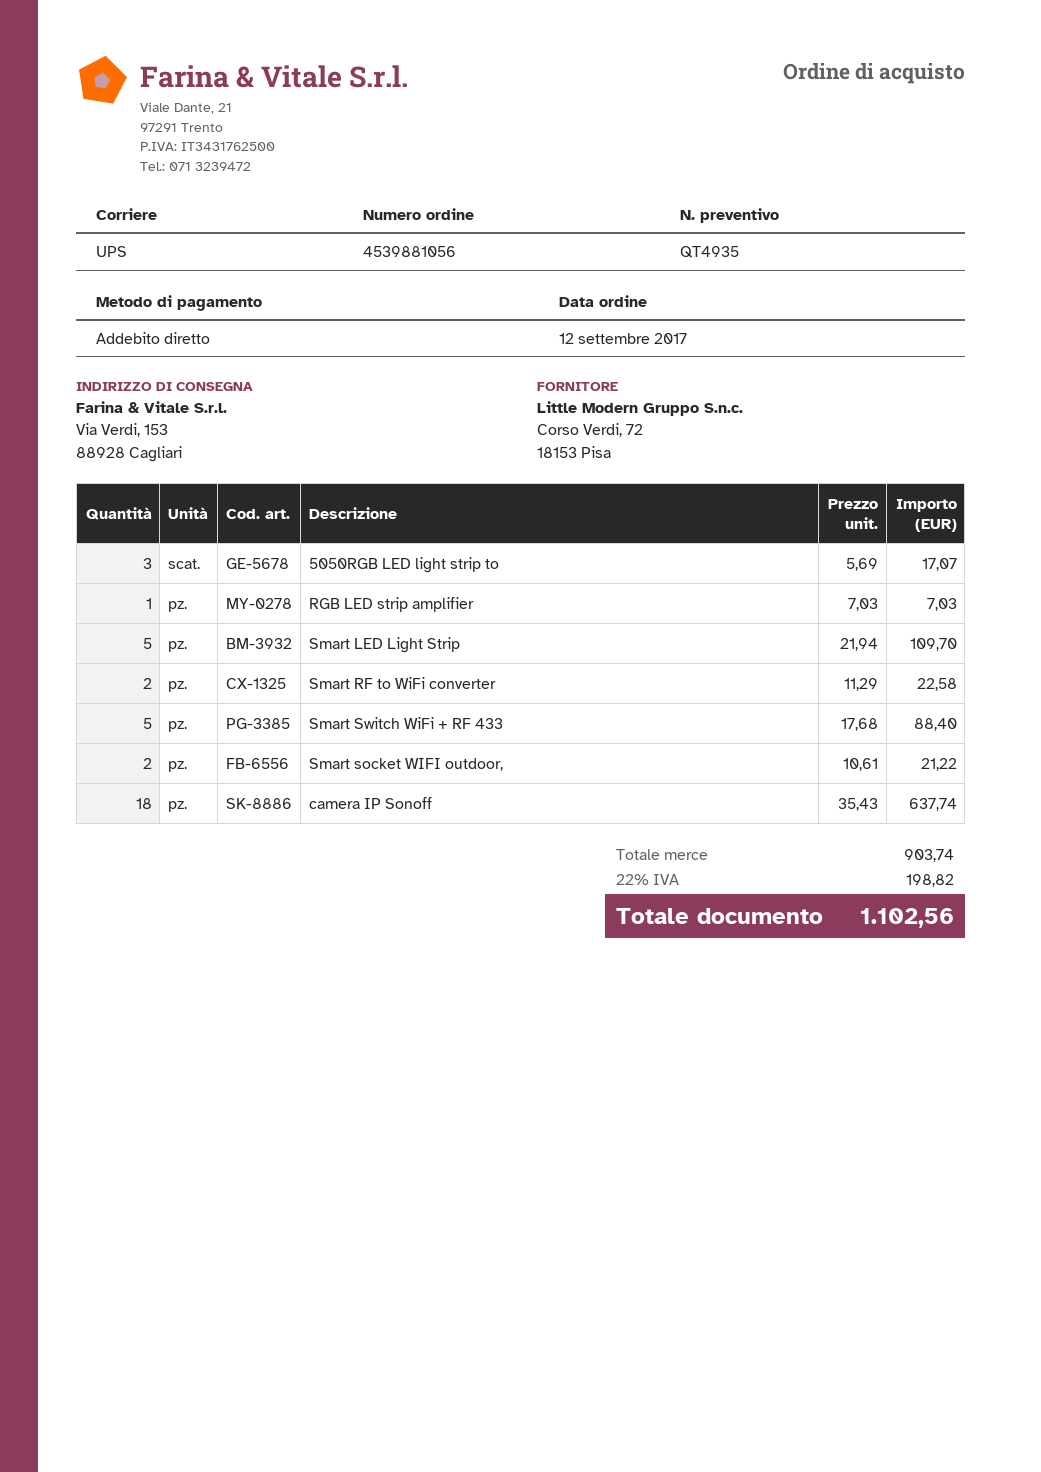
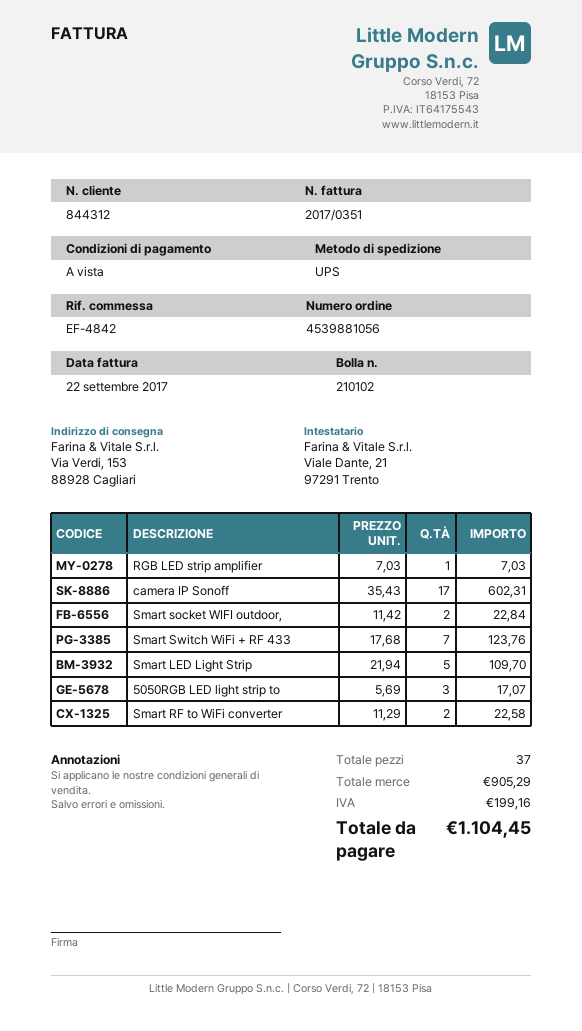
Smart Switch WiFi + RF 433: 5 x 17.68 = 88.40 -> 7 x 17.68 = 123.76
Smart socket WIFI outdoor,: 2 x 10.61 = 21.22 -> 2 x 11.42 = 22.84
camera IP Sonoff: 18 x 35.43 = 637.74 -> 17 x 35.43 = 602.31
subtotal: 903.74 -> 905.29
tax: 198.82 -> 199.16
total: 1102.56 -> 1104.45

